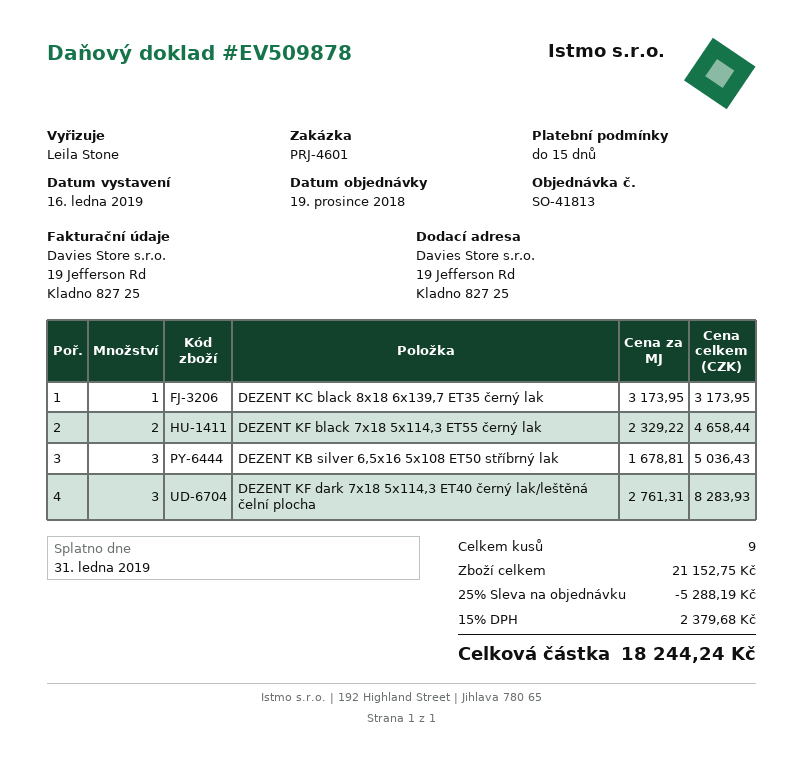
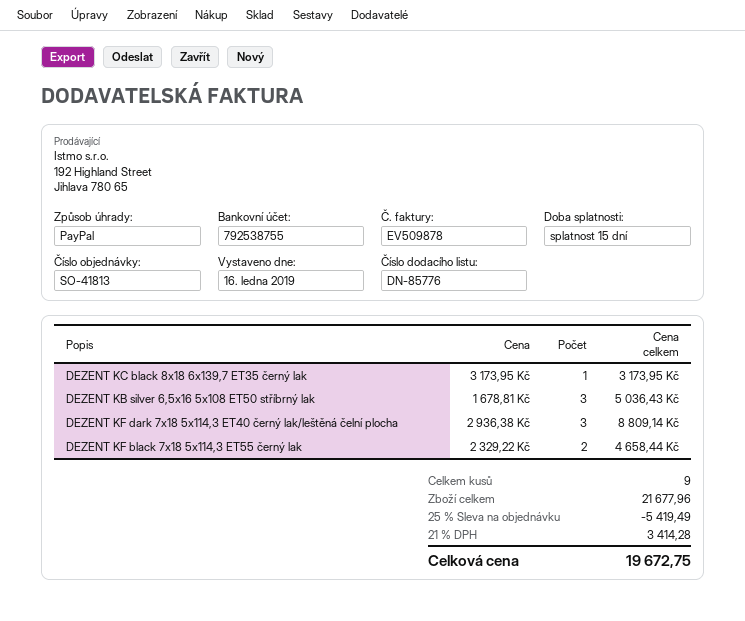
DEZENT KF dark 7x18 5x114,3 ET40 černý lak/leštěná čelní plocha: 3 x 2761.31 = 8283.93 -> 3 x 2936.38 = 8809.14
subtotal: 21152.75 -> 21677.96
discount: 25% = 5288.19 -> 25% = 5419.49
tax: 15% = 2379.68 -> 21% = 3414.28
total: 18244.24 -> 19672.75

